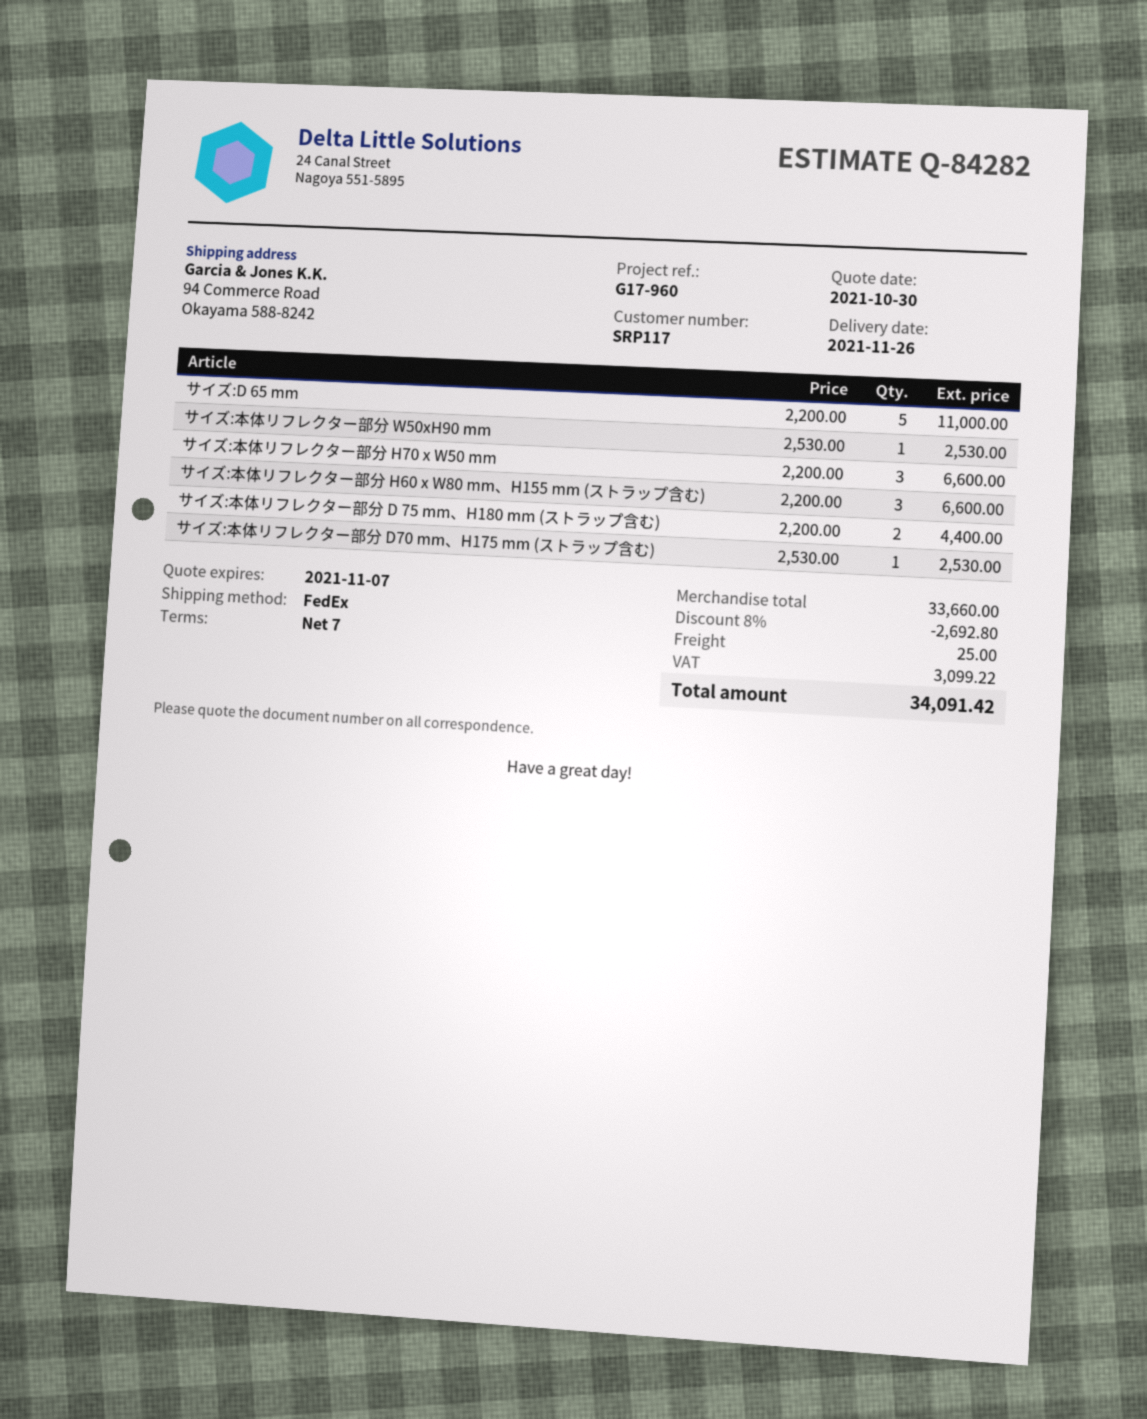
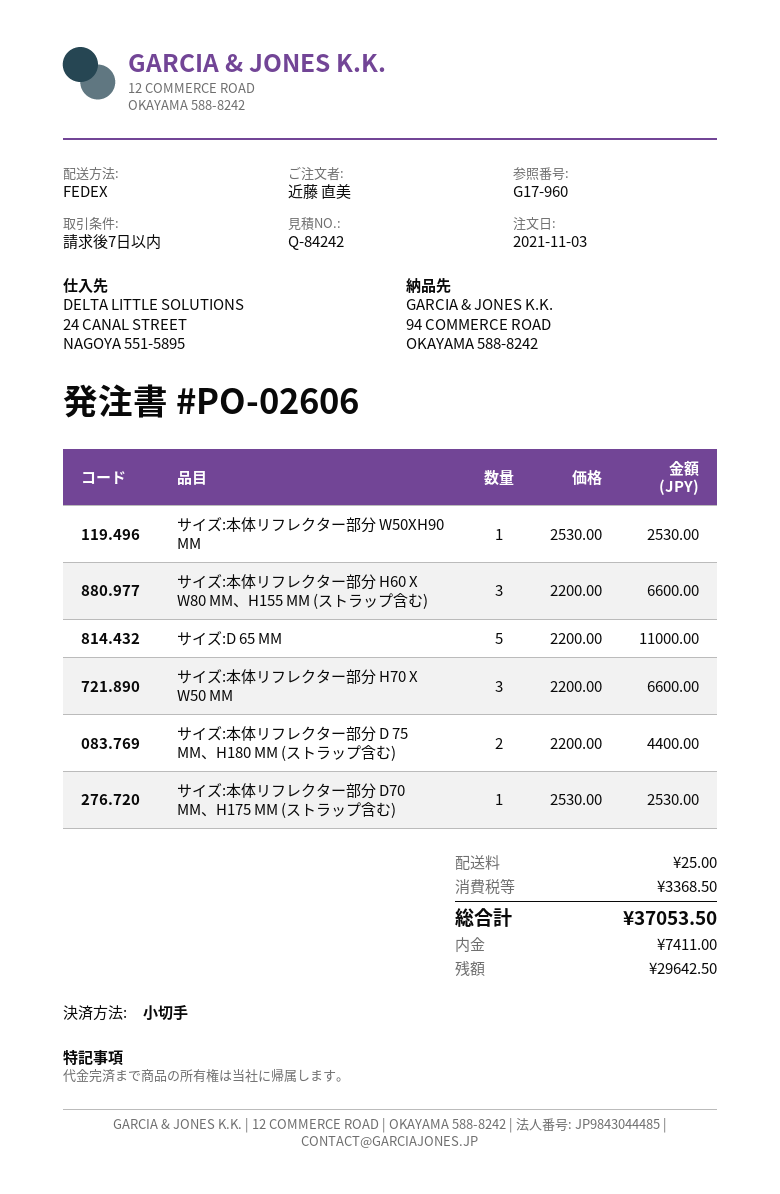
quote number: Q-84282 -> Q-84242
discount: 8% = 2692.80 -> none
tax: 3099.22 -> 3368.50
total: 34091.42 -> 37053.50

